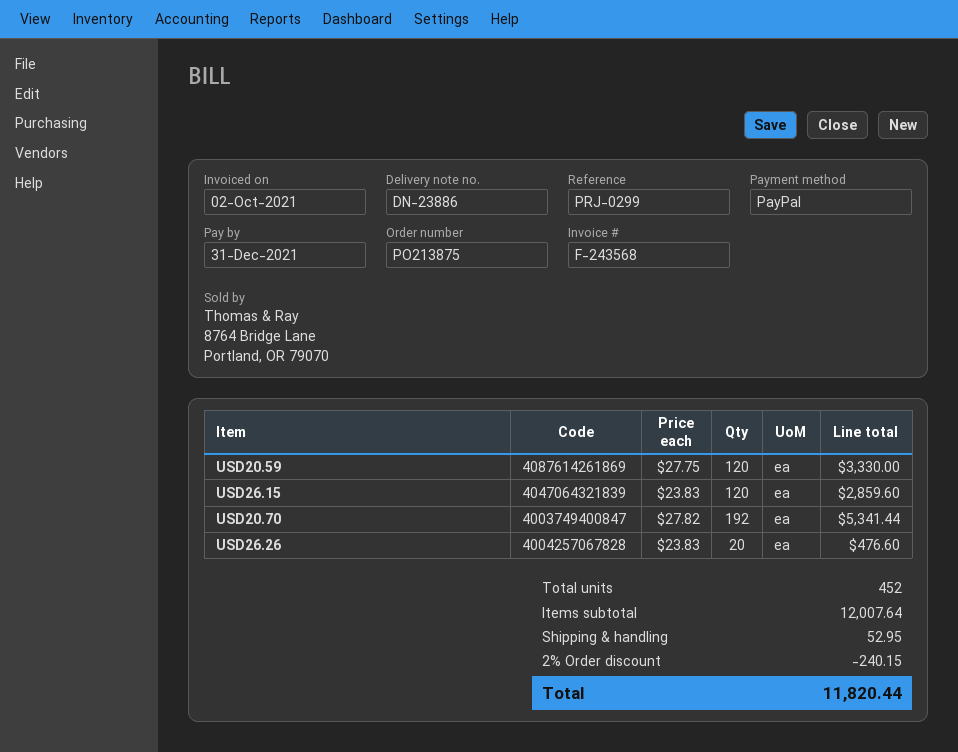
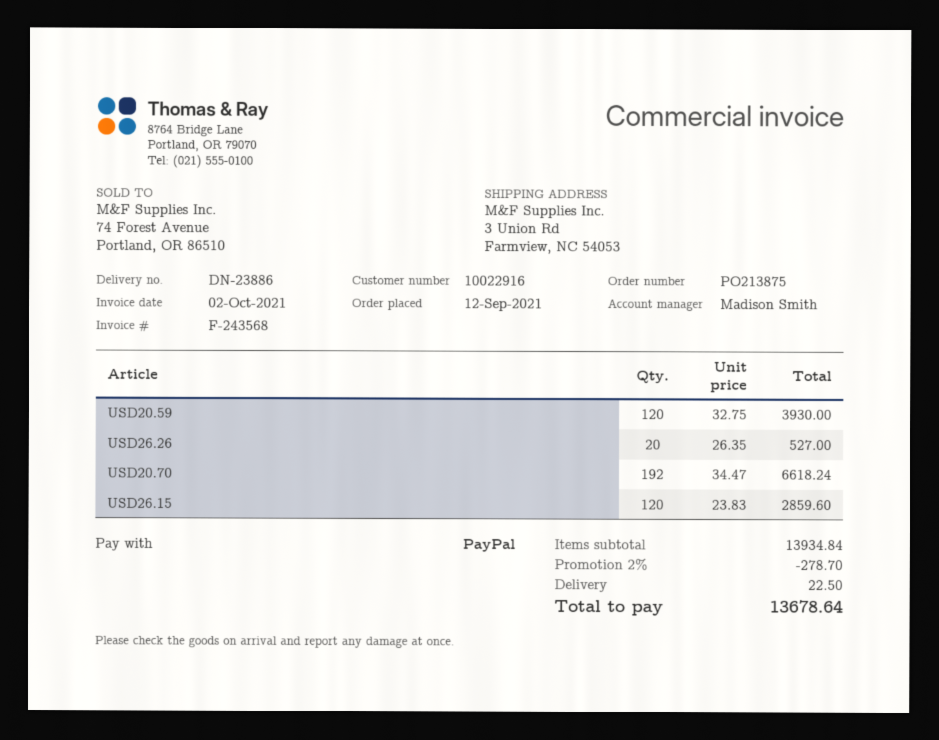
USD20.59: 120 x 27.75 = 3330.00 -> 120 x 32.75 = 3930.00
USD20.70: 192 x 27.82 = 5341.44 -> 192 x 34.47 = 6618.24
USD26.26: 20 x 23.83 = 476.60 -> 20 x 26.35 = 527.00
subtotal: 12007.64 -> 13934.84
discount: 2% = 240.15 -> 2% = 278.70
shipping: 52.95 -> 22.50
total: 11820.44 -> 13678.64

